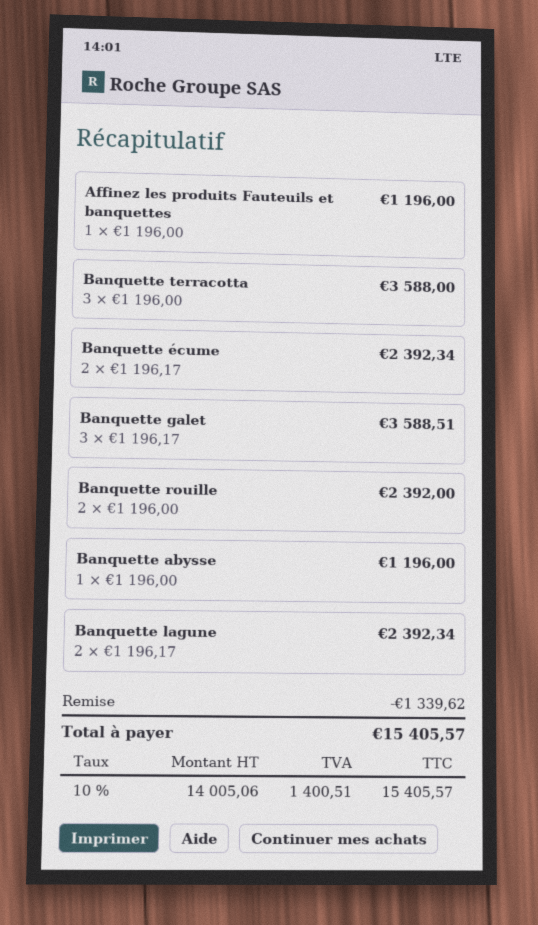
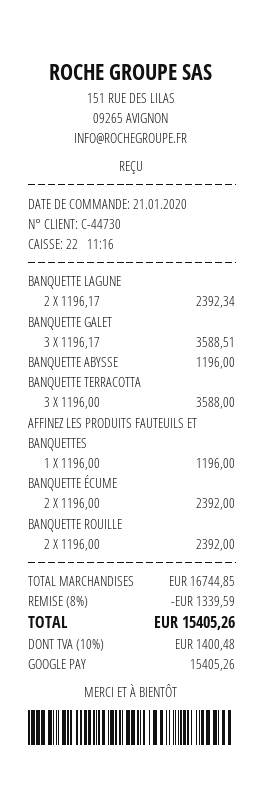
Banquette écume: 2 x 1196.17 = 2392.34 -> 2 x 1196.00 = 2392.00
discount: 1339.62 -> 1339.59
tax: 10% = 1400.51 -> 10% = 1400.48
total: 15405.57 -> 15405.26

